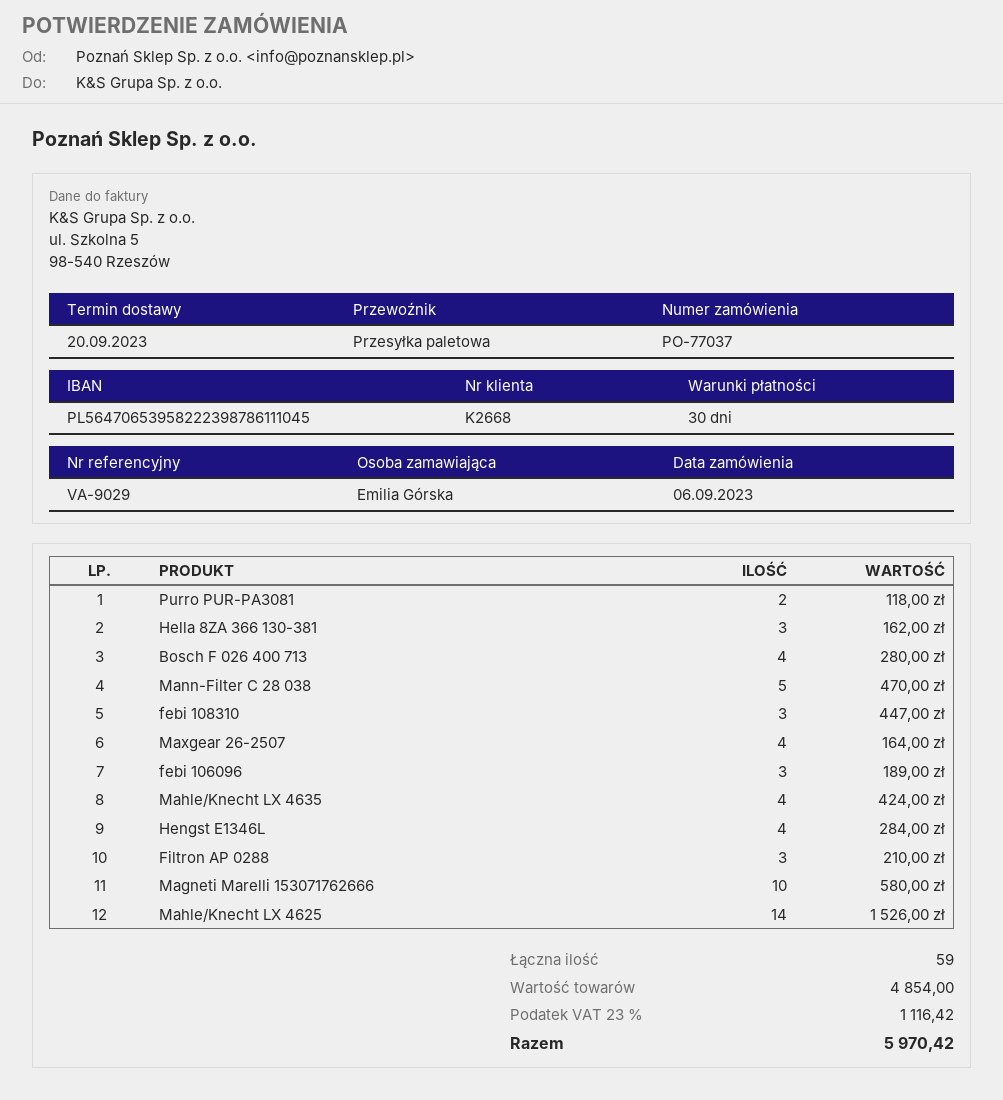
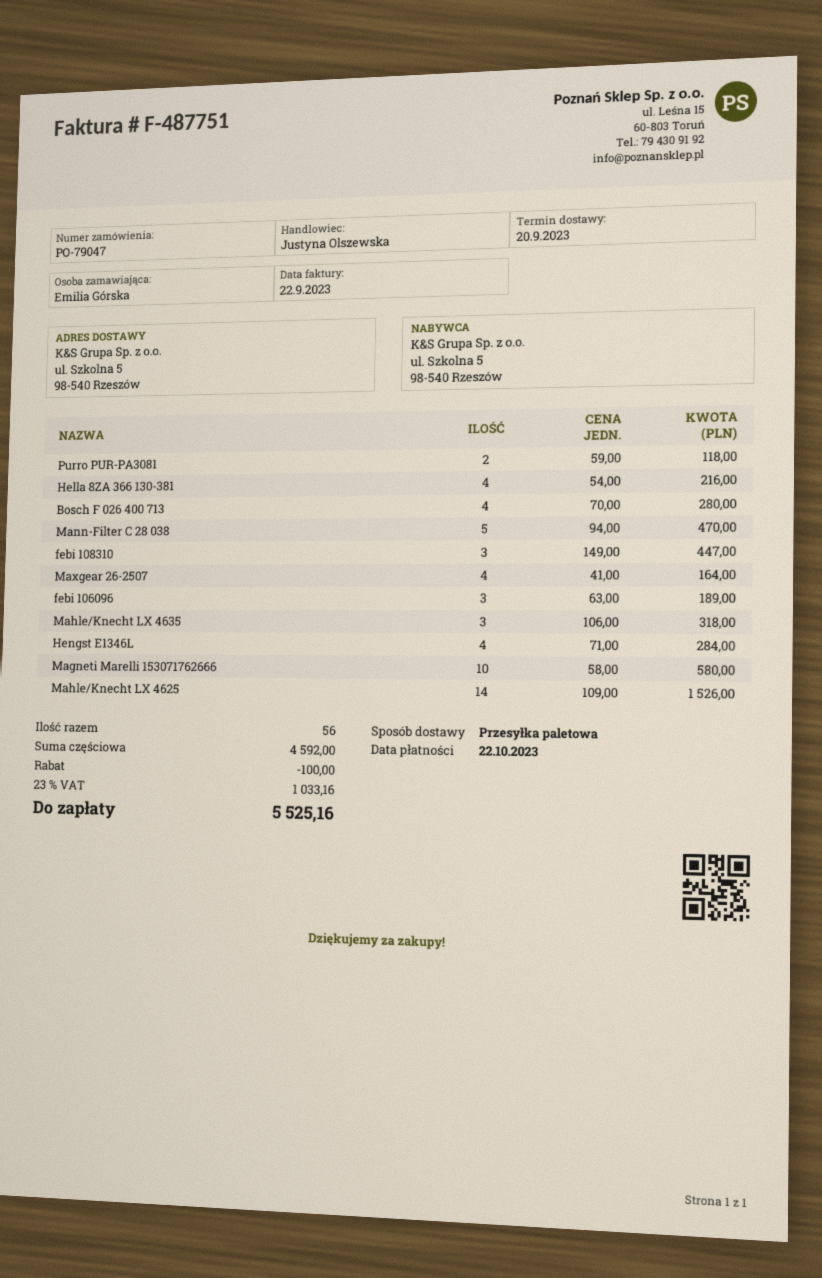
order number: PO-77037 -> PO-79047
Hella 8ZA 366 130-381: 3 for 162.00 -> 4 for 216.00
Mahle/Knecht LX 4635: 4 for 424.00 -> 3 for 318.00
Filtron AP 0288: 3 for 210.00 -> none
total quantity: 59 -> 56
subtotal: 4854.00 -> 4592.00
discount: none -> 100.00
tax: 23% = 1116.42 -> 23% = 1033.16
total: 5970.42 -> 5525.16

